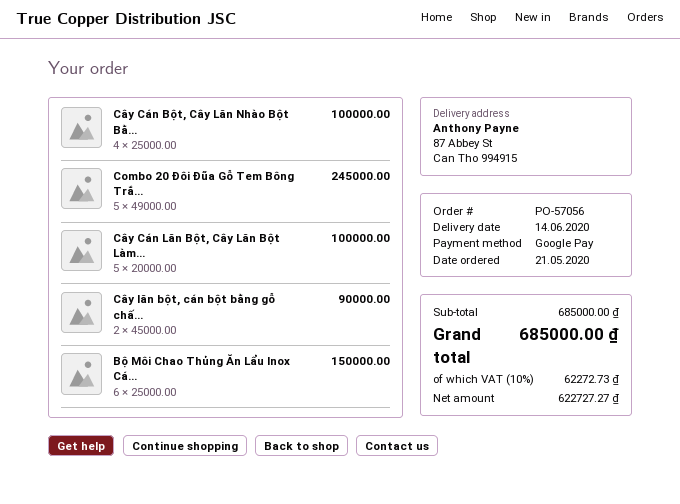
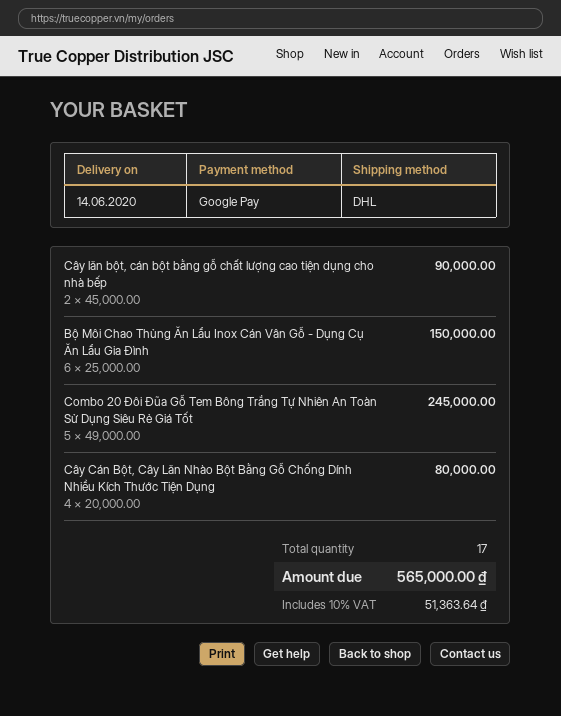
Cây Cán Bột, Cây Lăn Nhào Bột Bằ...: 4 x 25000.00 = 100000.00 -> 4 x 20000.00 = 80000.00
Cây Cán Lăn Bột, Cây Lăn Bột Làm...: 5 x 20000.00 = 100000.00 -> none
tax: 10% = 62272.73 -> 10% = 51363.64
total: 685000.00 -> 565000.00

